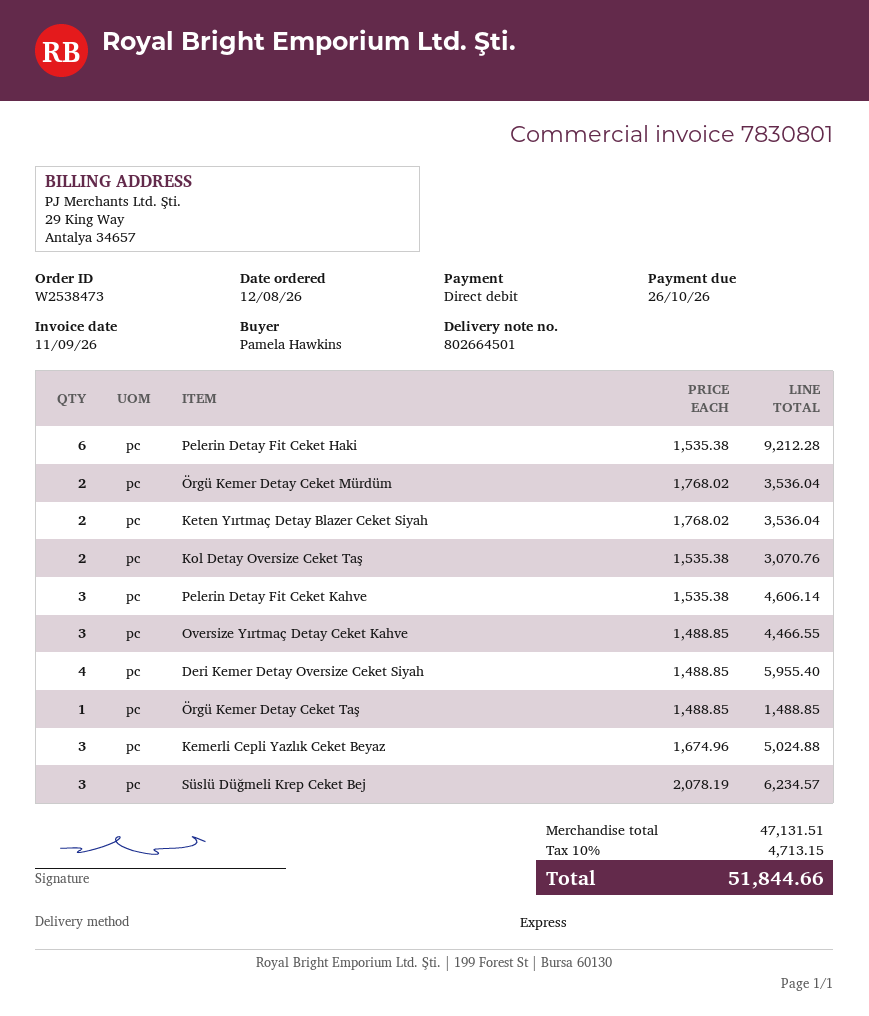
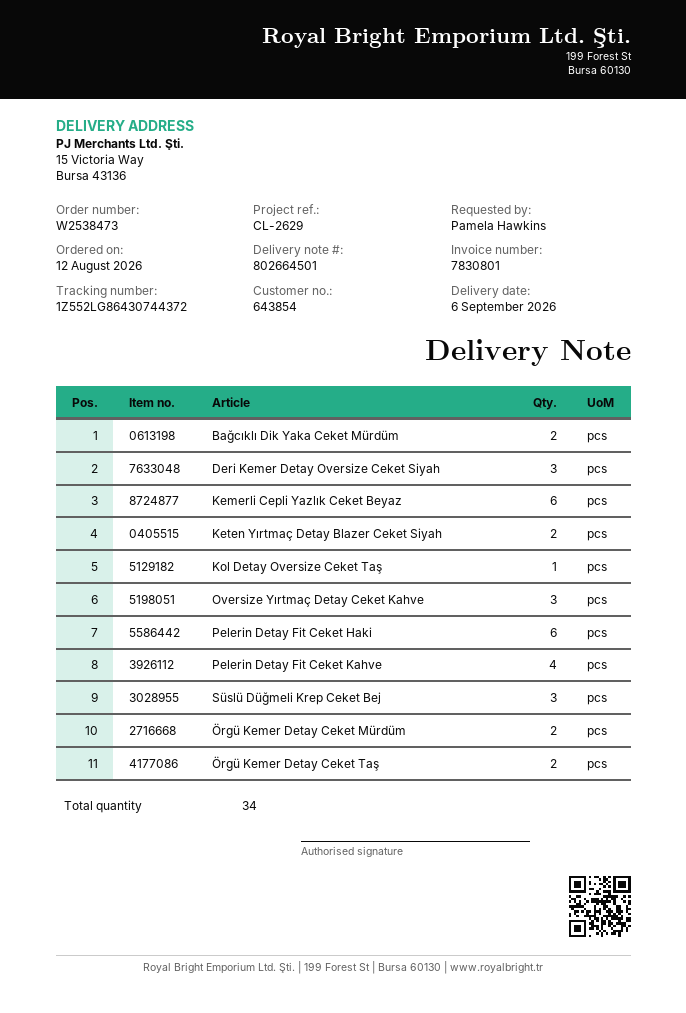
Kol Detay Oversize Ceket Taş: 2 -> 1
Pelerin Detay Fit Ceket Kahve: 3 -> 4
Deri Kemer Detay Oversize Ceket Siyah: 4 -> 3
Örgü Kemer Detay Ceket Taş: 1 -> 2
Kemerli Cepli Yazlık Ceket Beyaz: 3 -> 6
Bağcıklı Dik Yaka Ceket Mürdüm: none -> 2

